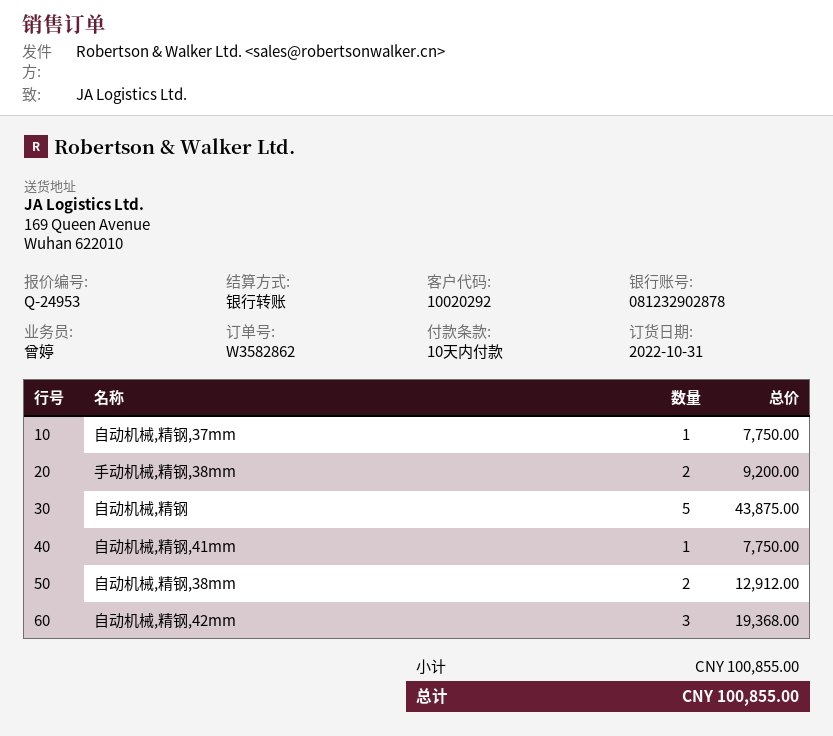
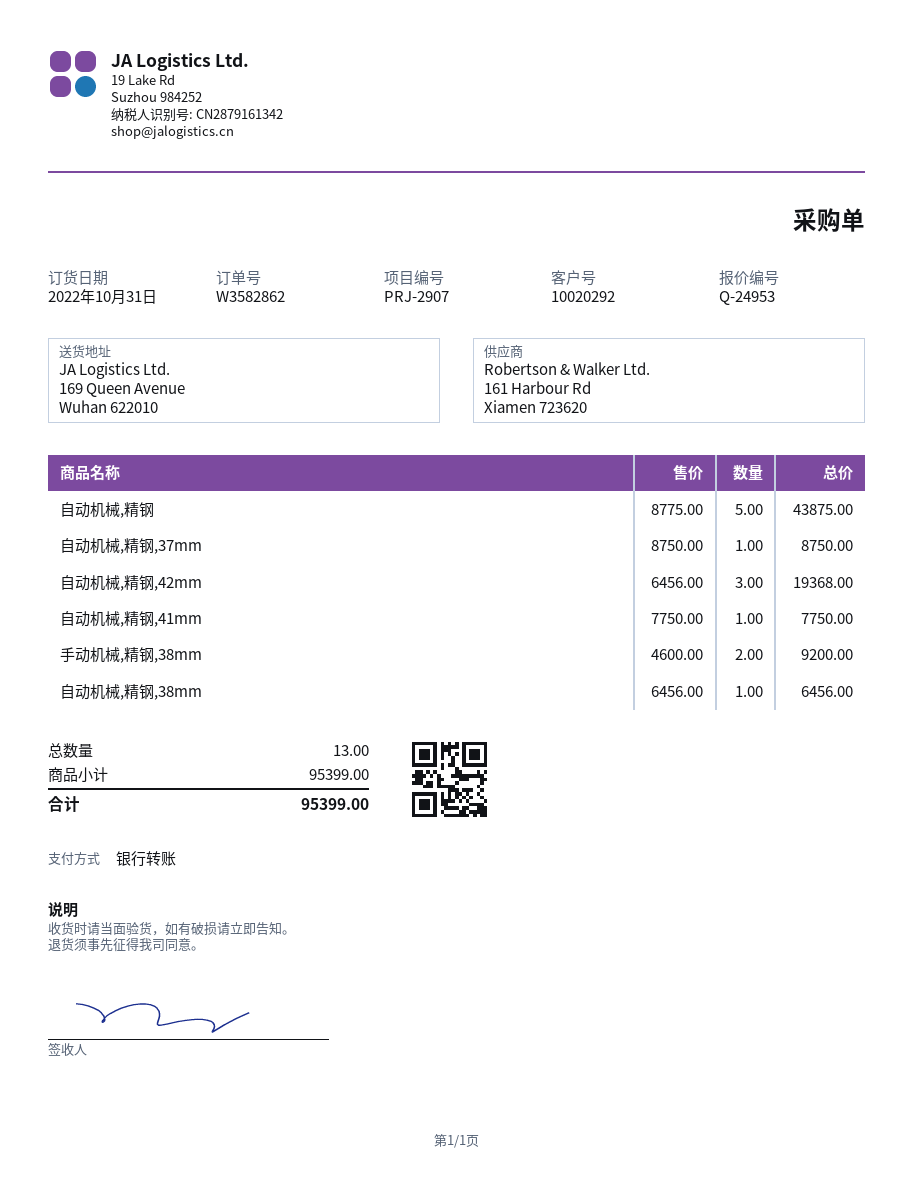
自动机械,精钢,37mm: 1 for 7750.00 -> 1 for 8750.00
自动机械,精钢,38mm: 2 for 12912.00 -> 1 for 6456.00
subtotal: 100855.00 -> 95399.00
total: 100855.00 -> 95399.00

